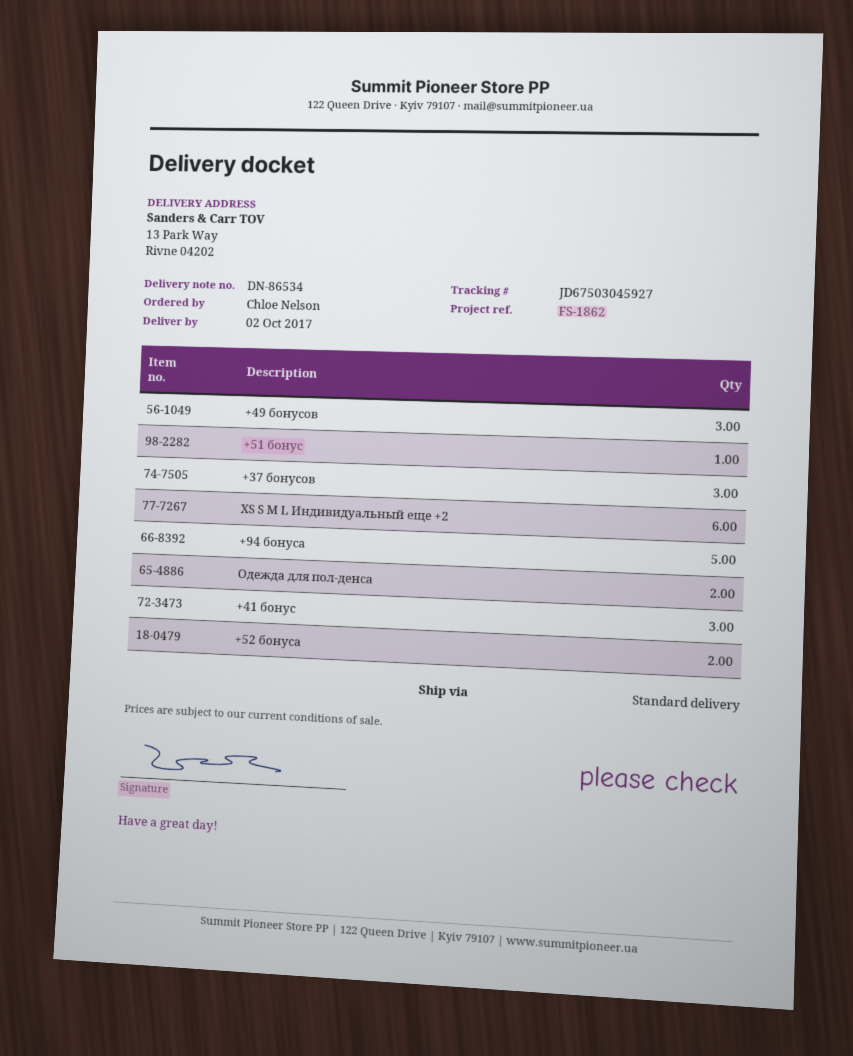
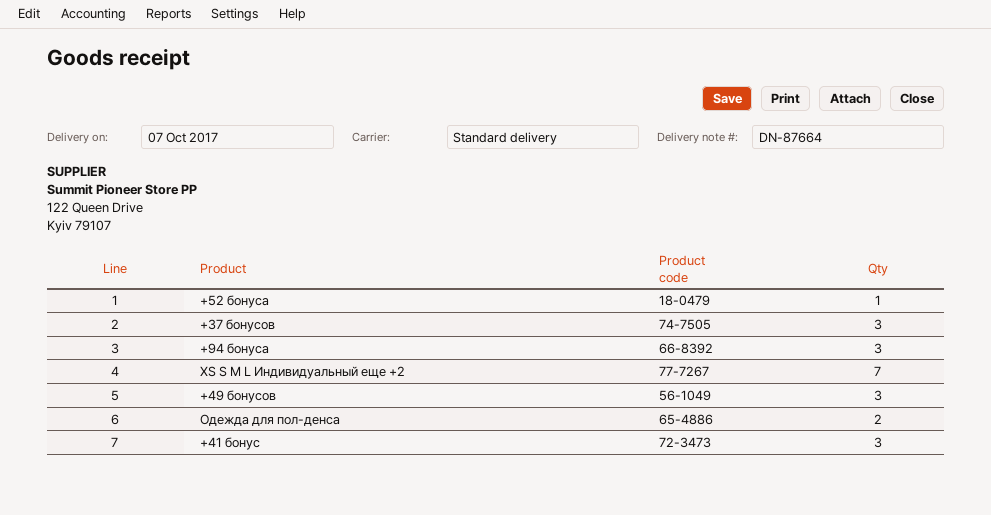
delivery note number: DN-86534 -> DN-87664
delivery date: 2017-10-02 -> 2017-10-07
+51 бонус: 1 -> none
XS S M L Индивидуальный еще +2: 6 -> 7
+94 бонуса: 5 -> 3
+52 бонуса: 2 -> 1

